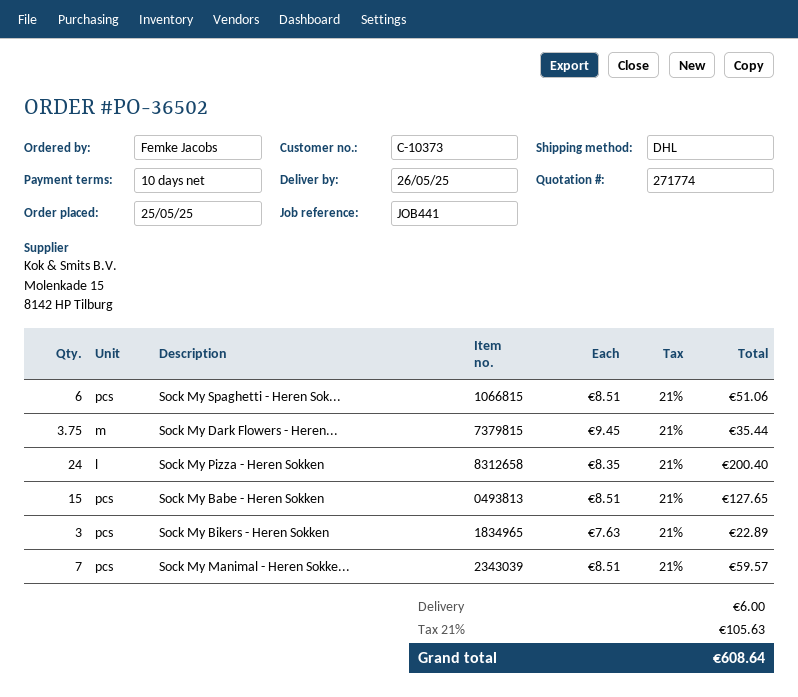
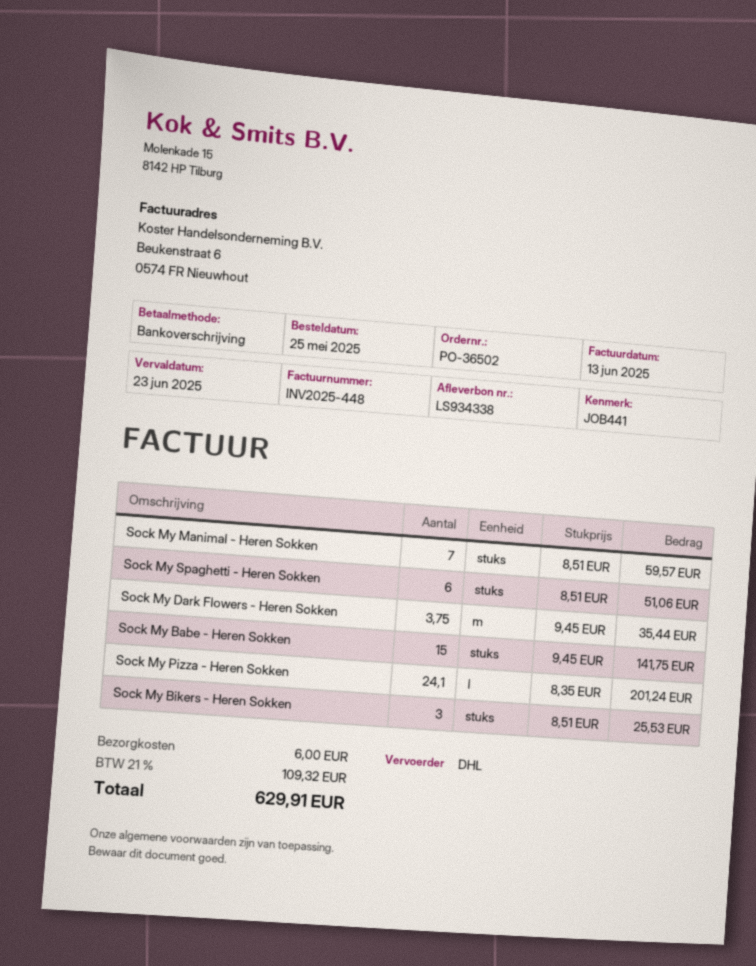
Sock My Pizza - Heren Sokken: 24 x 8.35 = 200.40 -> 24.1 x 8.35 = 201.24
Sock My Babe - Heren Sokken: 15 x 8.51 = 127.65 -> 15 x 9.45 = 141.75
Sock My Bikers - Heren Sokken: 3 x 7.63 = 22.89 -> 3 x 8.51 = 25.53
tax: 21% = 105.63 -> 21% = 109.32
total: 608.64 -> 629.91

